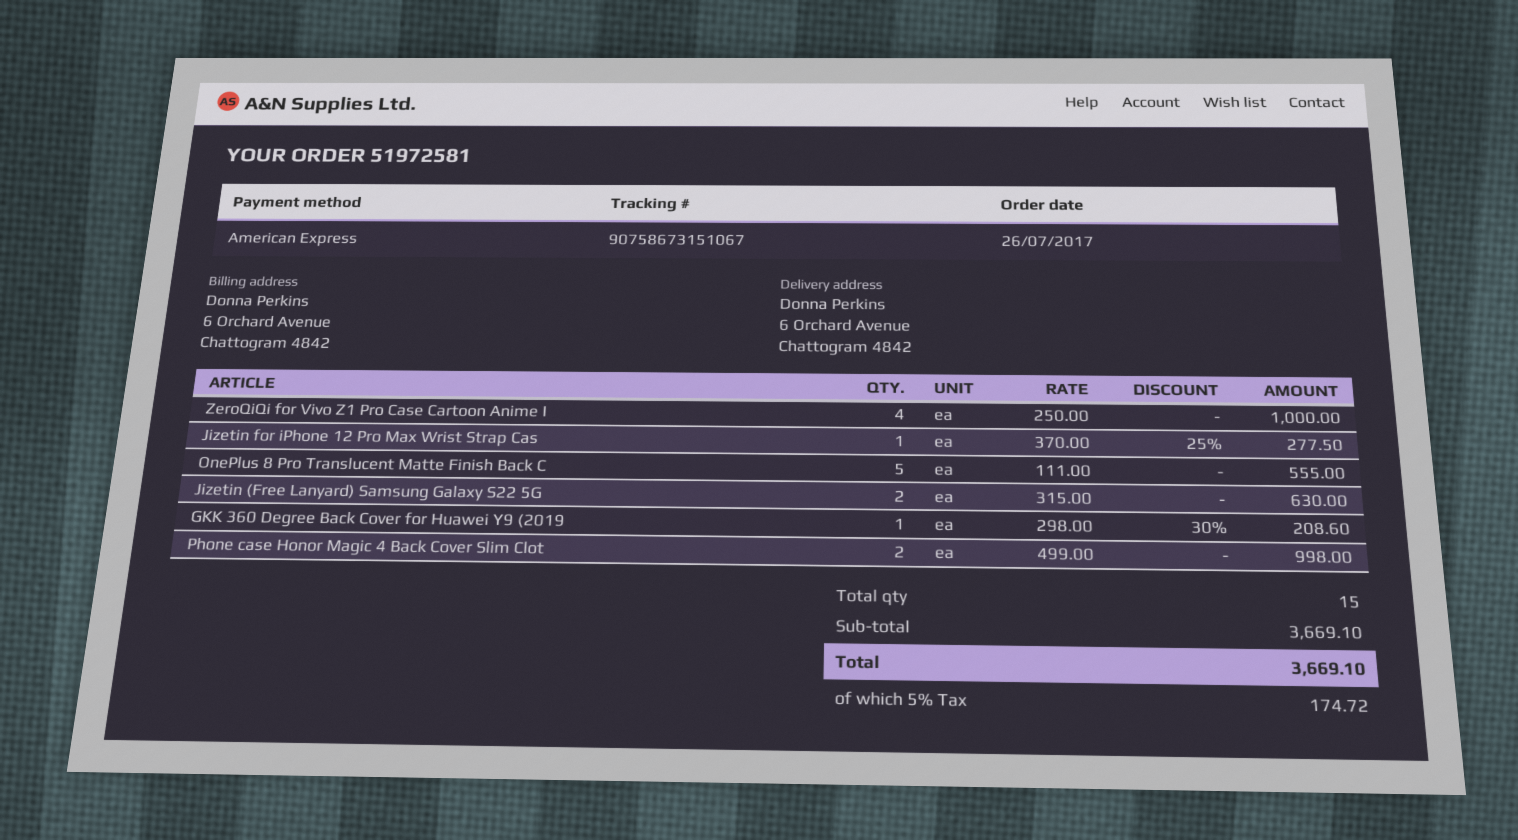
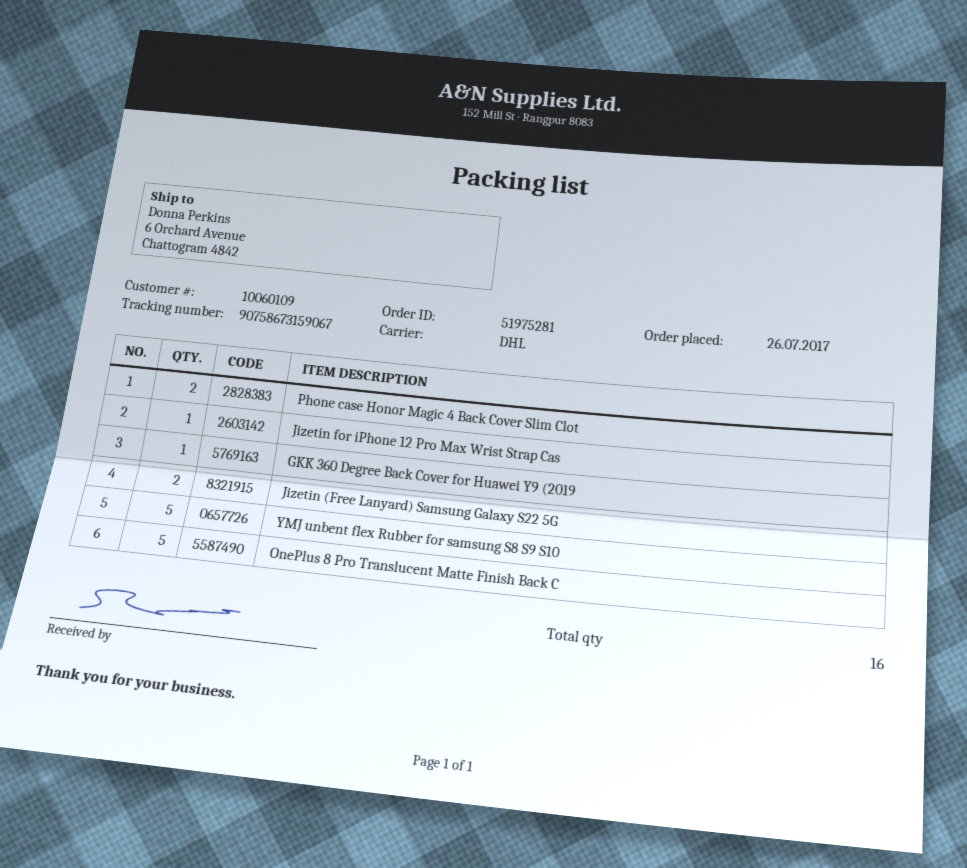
order number: 51972581 -> 51975281
tracking number: 90758673151067 -> 90758673159067
ZeroQiQi for Vivo Z1 Pro Case Cartoon Anime I: 4 -> none
YMJ unbent flex Rubber for samsung S8 S9 S10: none -> 5
total quantity: 15 -> 16

